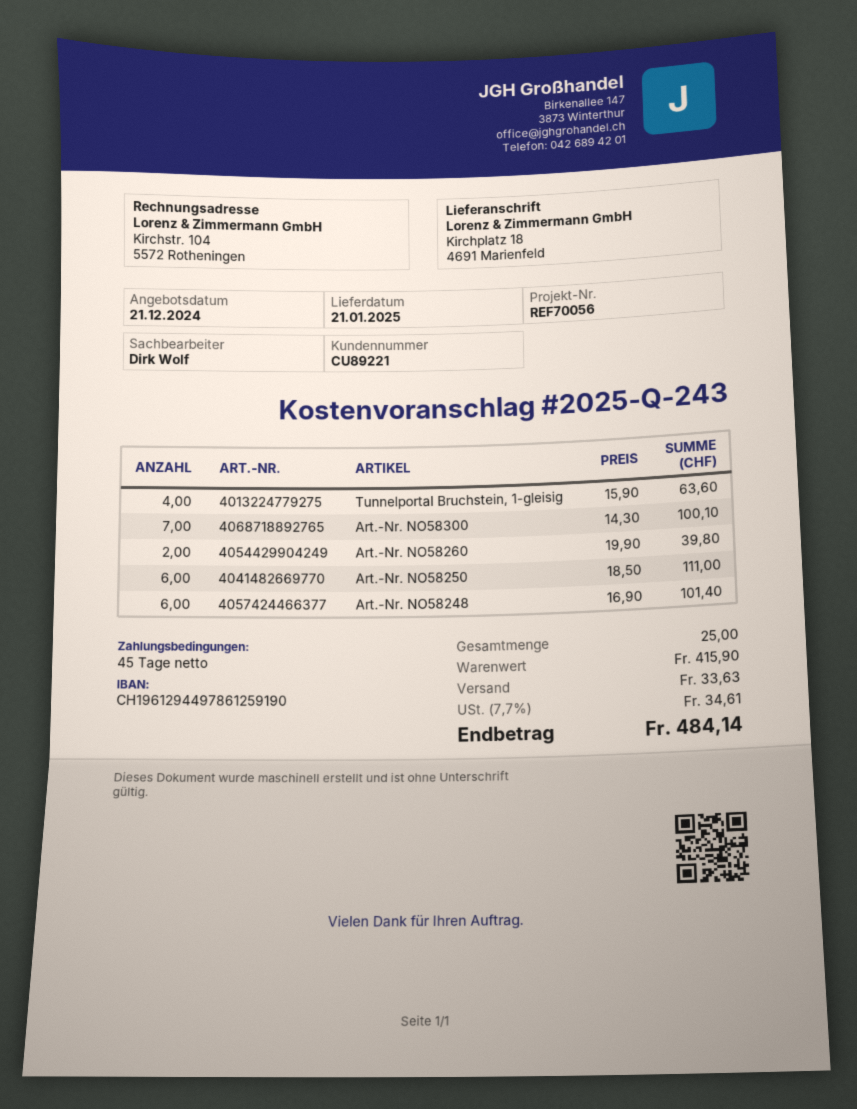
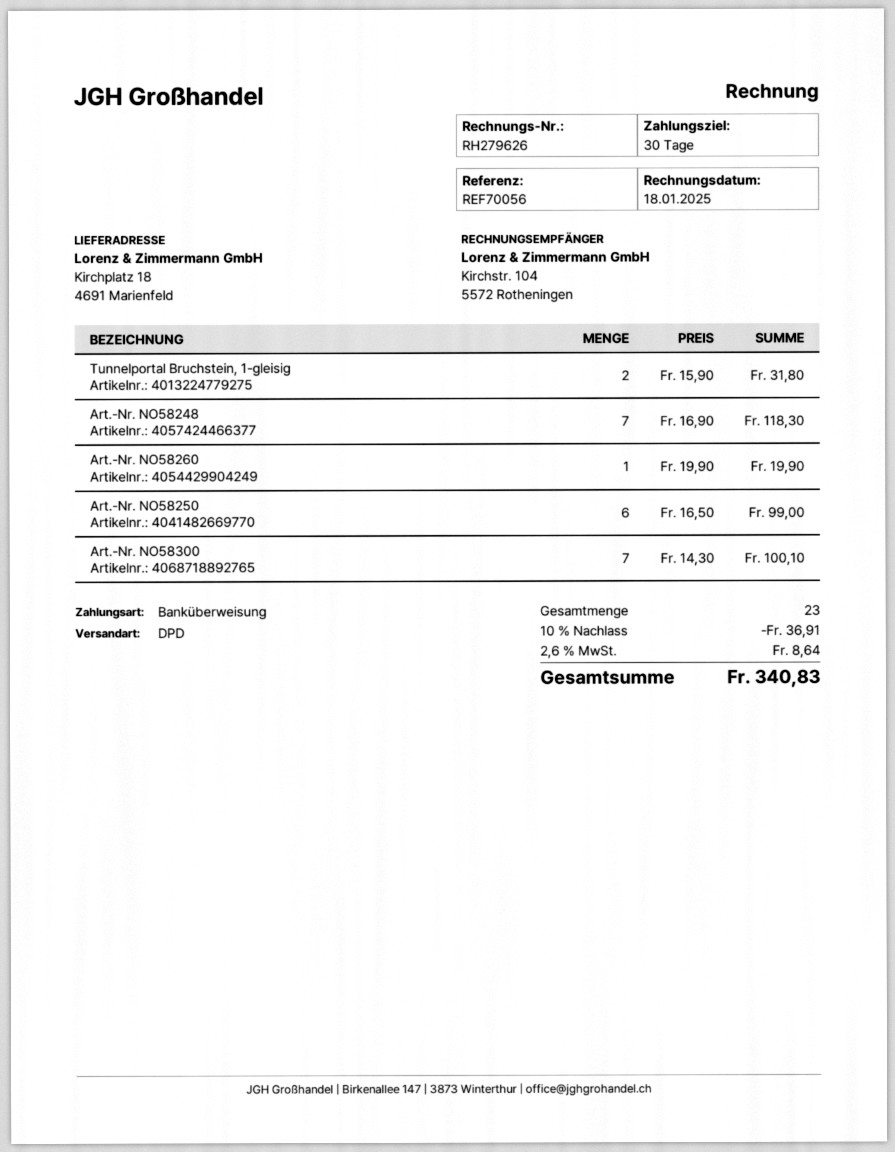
payment terms: 45 days -> 30 days
Tunnelportal Bruchstein, 1-gleisig: 4 x 15.90 = 63.60 -> 2 x 15.90 = 31.80
Art.-Nr. NO58260: 2 x 19.90 = 39.80 -> 1 x 19.90 = 19.90
Art.-Nr. NO58250: 6 x 18.50 = 111.00 -> 6 x 16.50 = 99.00
Art.-Nr. NO58248: 6 x 16.90 = 101.40 -> 7 x 16.90 = 118.30
total quantity: 25 -> 23
discount: none -> 10% = 36.91
shipping: 33.63 -> none
tax: 7.7% = 34.61 -> 2.6% = 8.64
total: 484.14 -> 340.83

